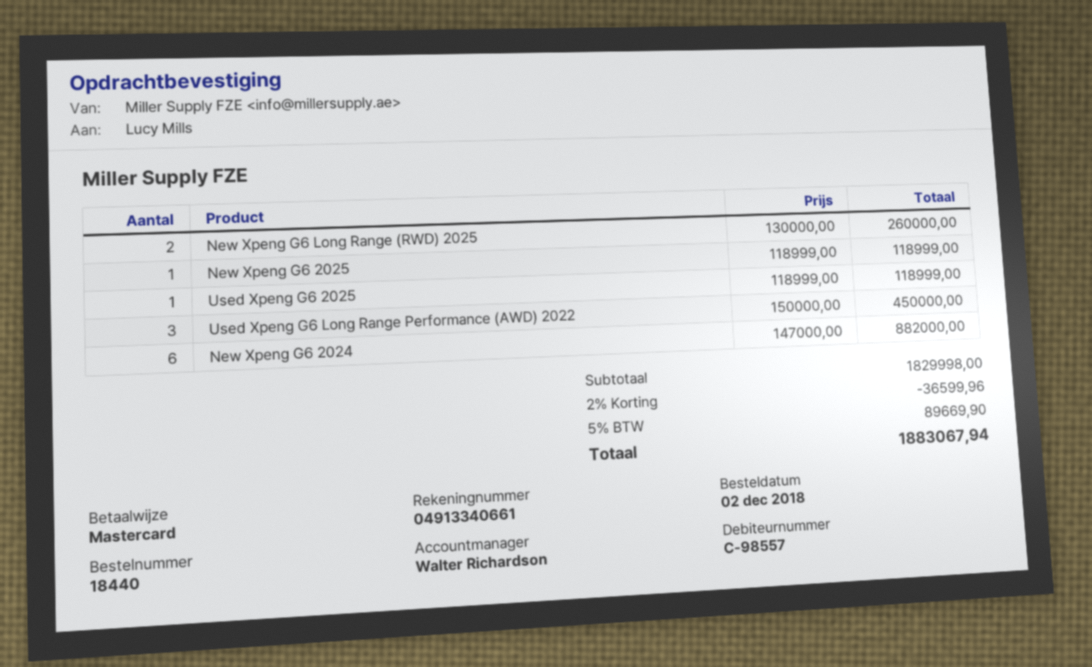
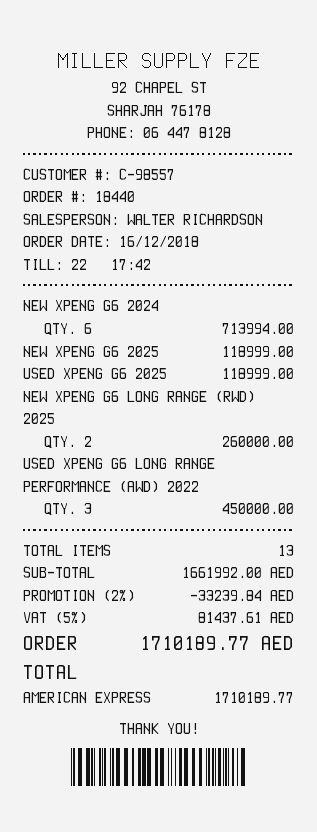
order date: 2018-12-02 -> 2018-12-16
payment method: Mastercard -> American Express
New Xpeng G6 2024: 6 for 882000.00 -> 6 for 713994.00
subtotal: 1829998.00 -> 1661992.00
discount: 2% = 36599.96 -> 2% = 33239.84
tax: 5% = 89669.90 -> 5% = 81437.61
total: 1883067.94 -> 1710189.77

